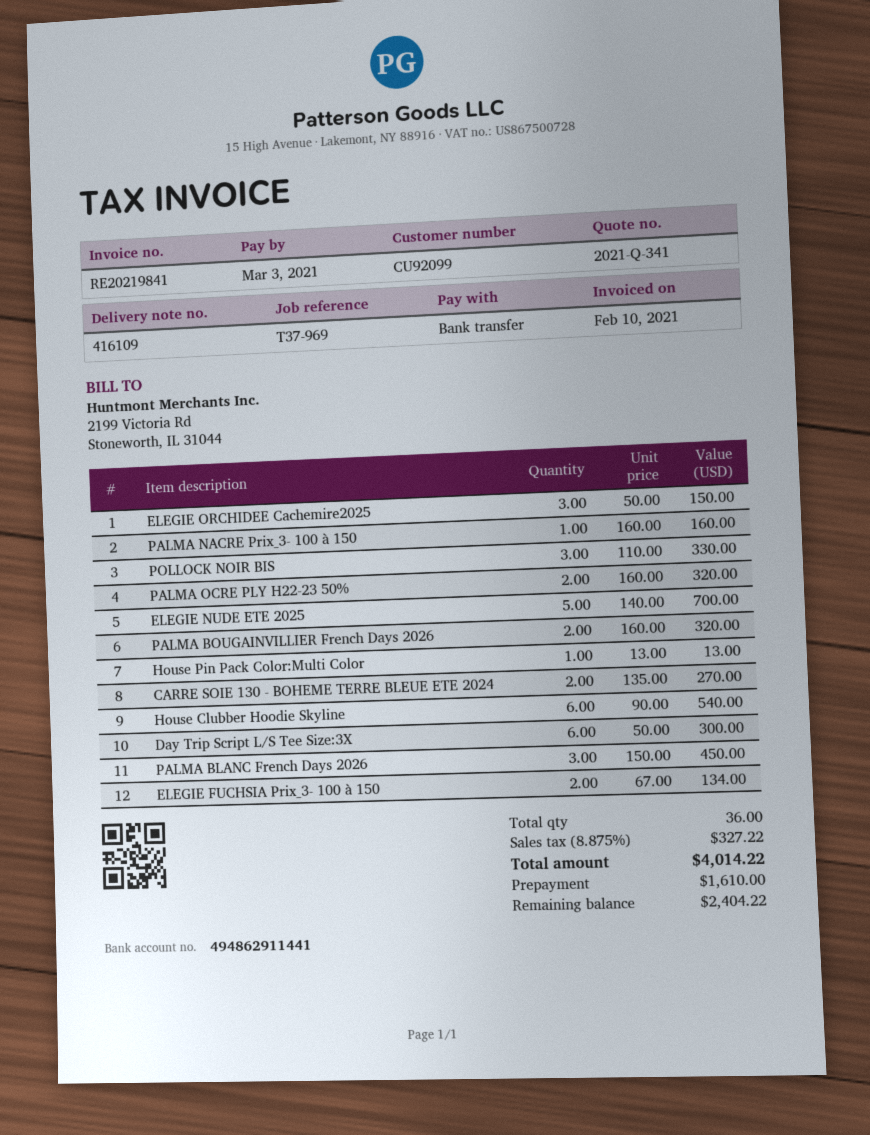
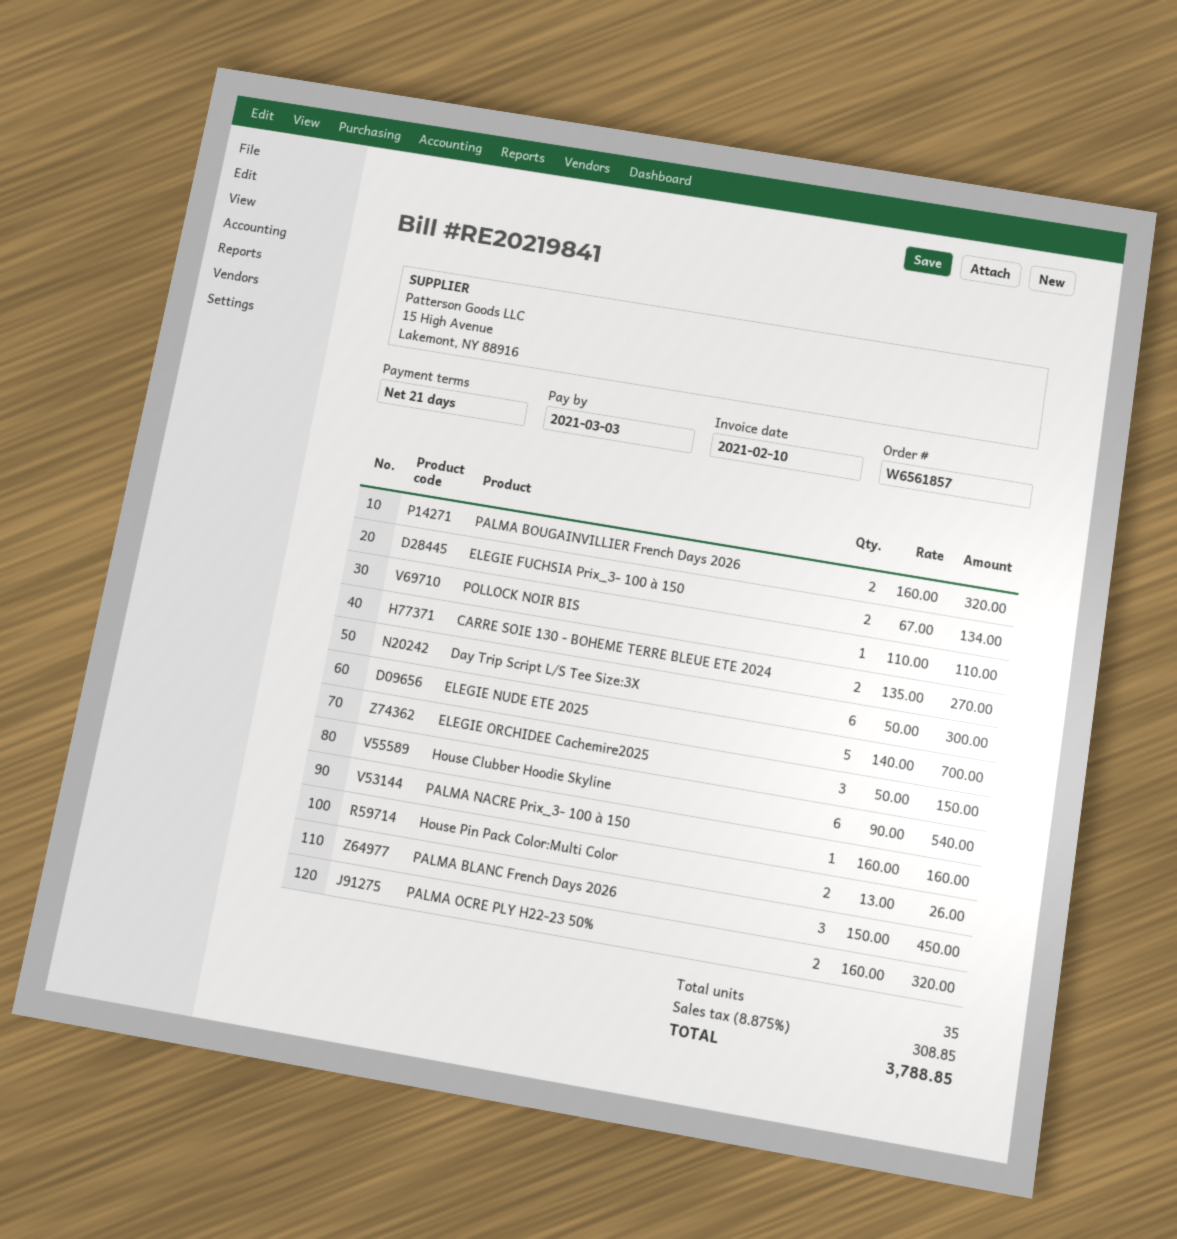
POLLOCK NOIR BIS: 3 x 110.00 = 330.00 -> 1 x 110.00 = 110.00
House Pin Pack Color:Multi Color: 1 x 13.00 = 13.00 -> 2 x 13.00 = 26.00
total quantity: 36 -> 35
tax: 8.875% = 327.22 -> 8.875% = 308.85
total: 4014.22 -> 3788.85

